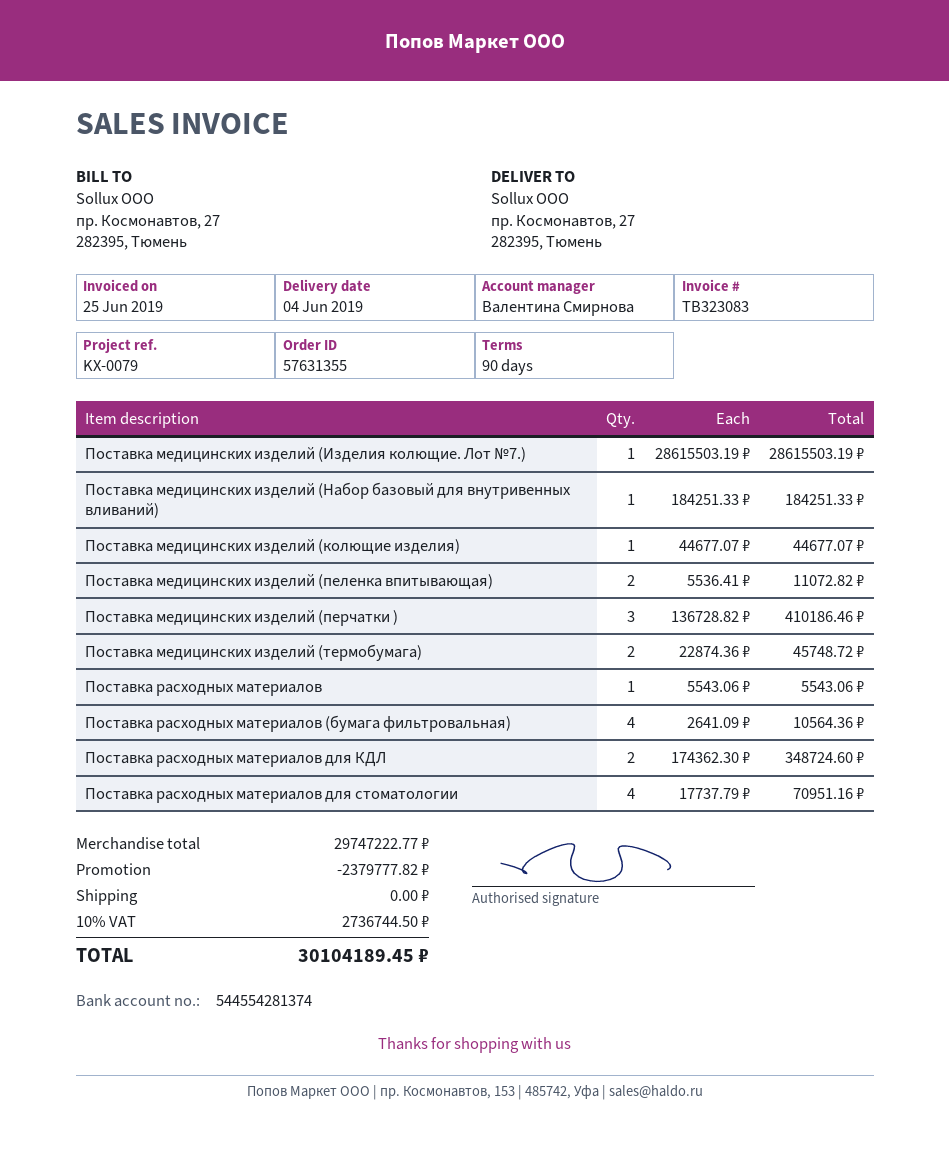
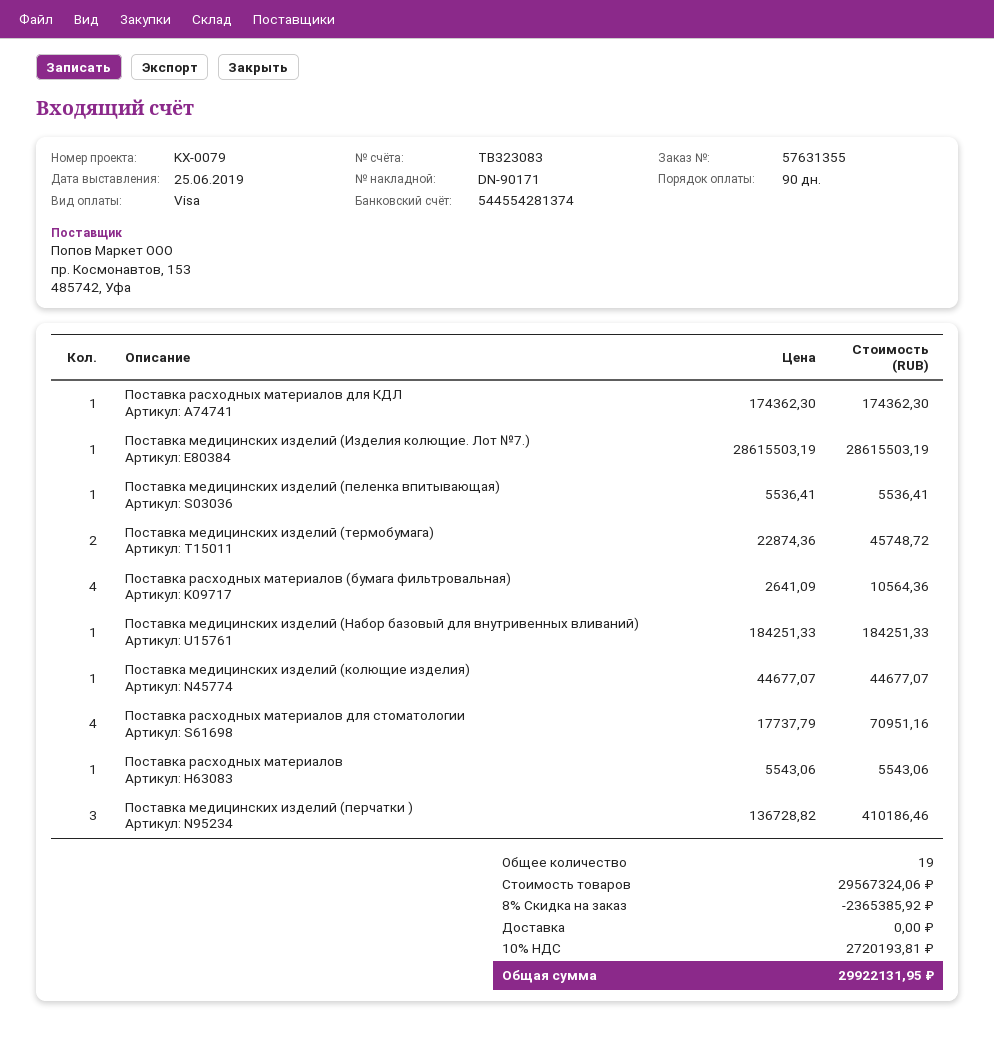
Поставка медицинских изделий (пеленка впитывающая): 2 x 5536.41 = 11072.82 -> 1 x 5536.41 = 5536.41
Поставка расходных материалов для КДЛ: 2 x 174362.30 = 348724.60 -> 1 x 174362.30 = 174362.30
subtotal: 29747222.77 -> 29567324.06
discount: 2379777.82 -> 2365385.92
tax: 10% = 2736744.50 -> 10% = 2720193.81
total: 30104189.45 -> 29922131.95

